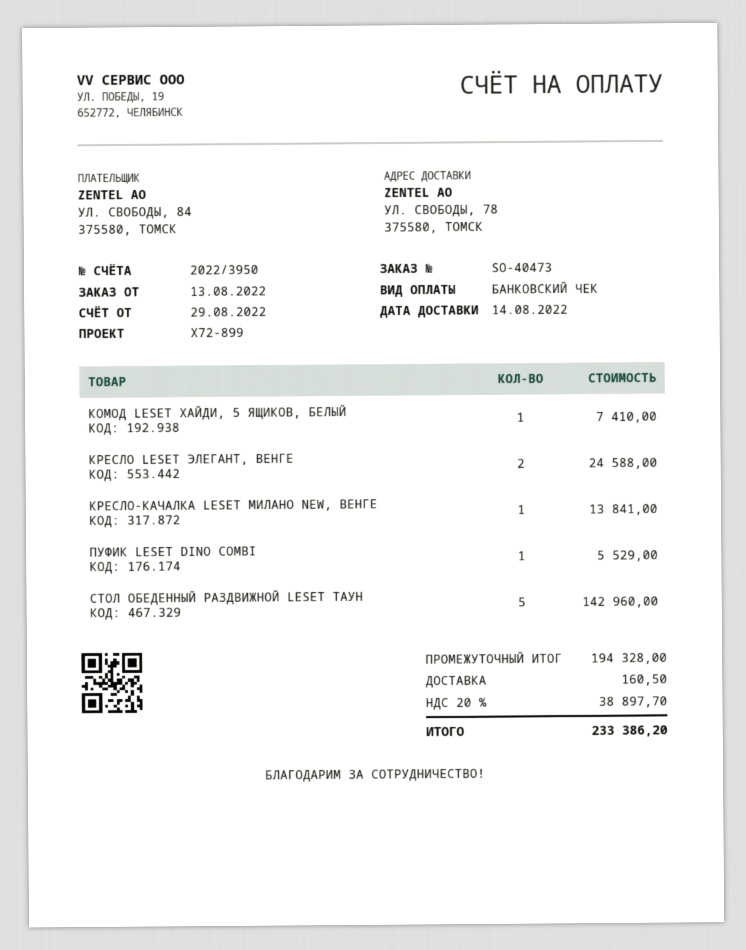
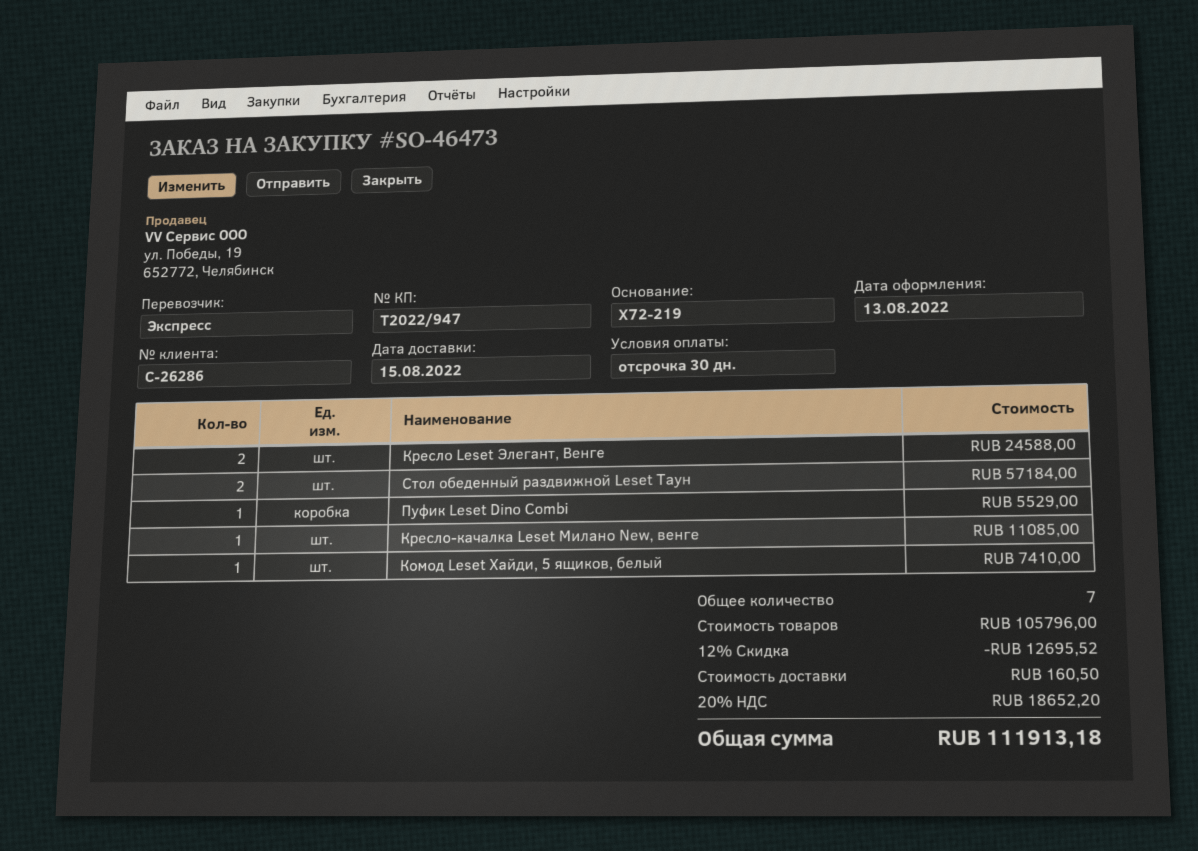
order number: SO-40473 -> SO-46473
delivery date: 2022-08-14 -> 2022-08-15
reference: X72-899 -> X72-219
КРЕСЛО-КАЧАЛКА LESET МИЛАНО NEW, ВЕНГЕ: 1 for 13841.00 -> 1 for 11085.00
СТОЛ ОБЕДЕННЫЙ РАЗДВИЖНОЙ LESET ТАУН: 5 for 142960.00 -> 2 for 57184.00
subtotal: 194328.00 -> 105796.00
discount: none -> 12% = 12695.52
tax: 20% = 38897.70 -> 20% = 18652.20
total: 233386.20 -> 111913.18

